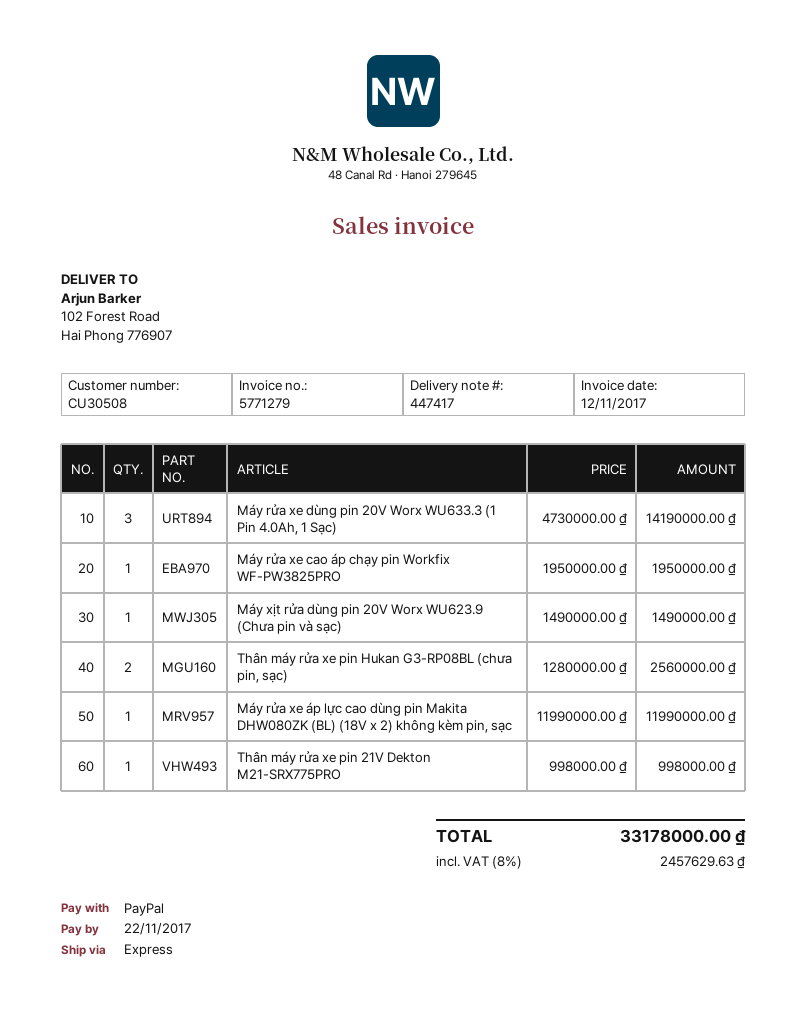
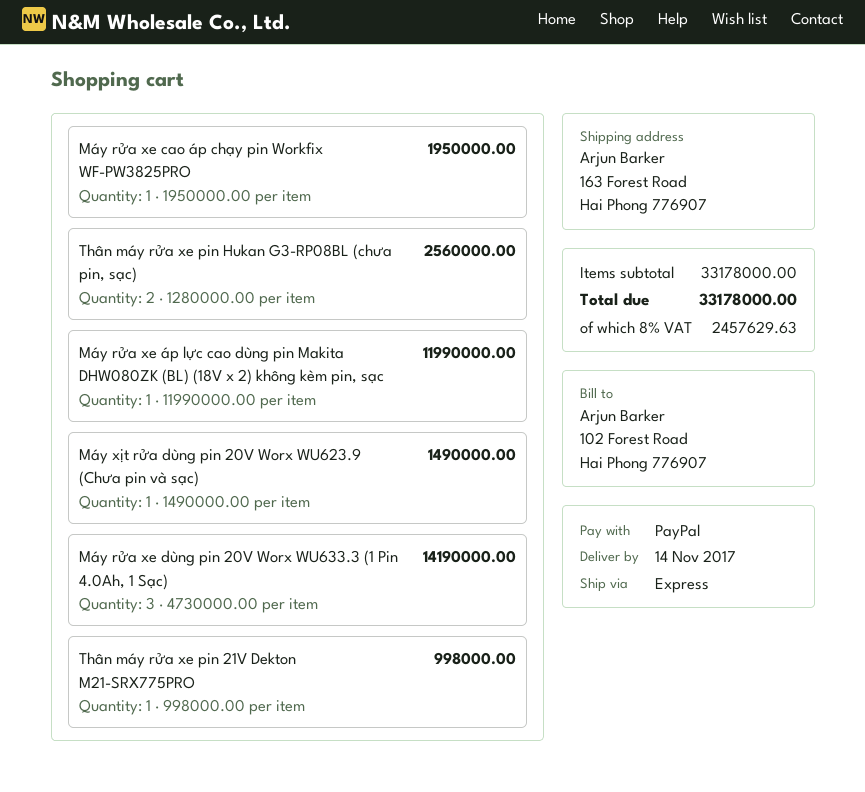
ship to: 102 Forest Road, Hai Phong 776907 -> 163 Forest Road, Hai Phong 776907

